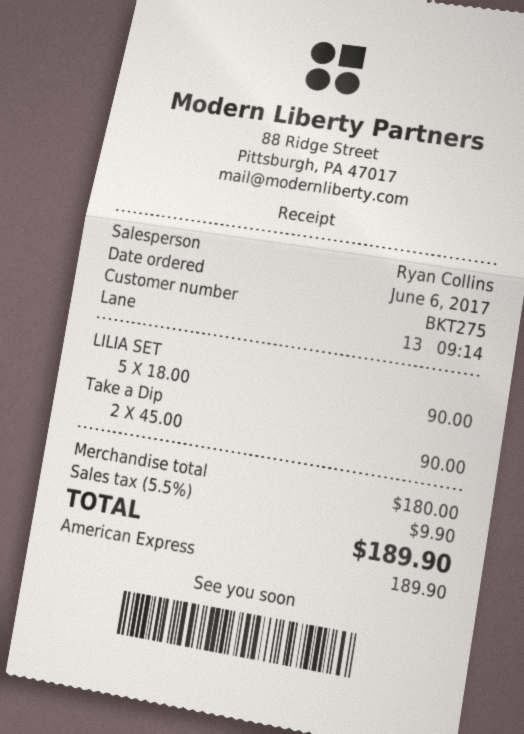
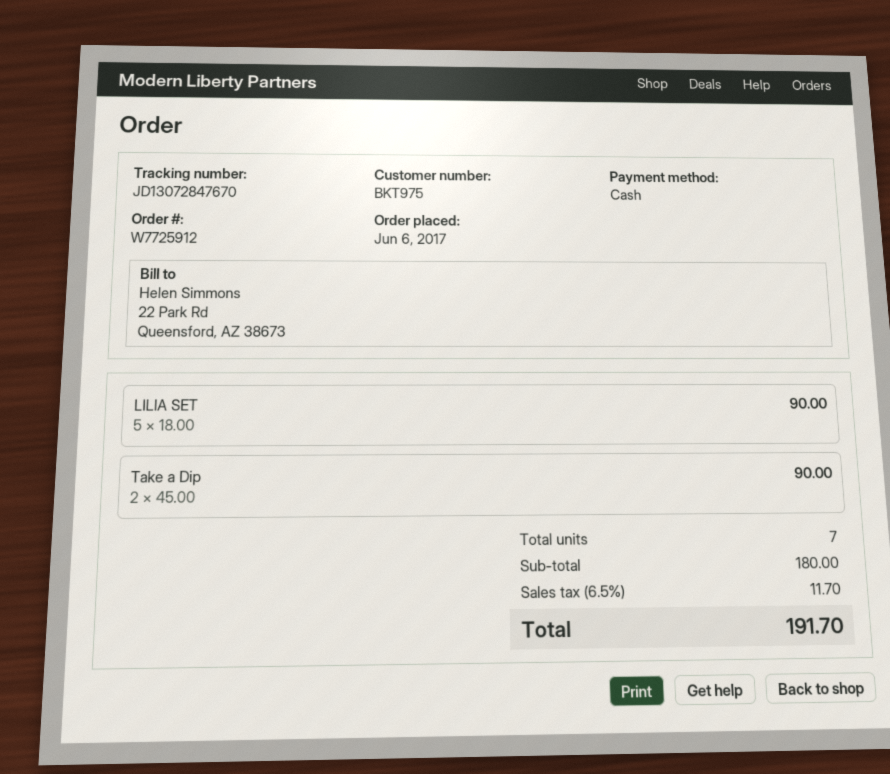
customer number: BKT275 -> BKT975
payment method: American Express -> cash
tax: 5.5% = 9.90 -> 6.5% = 11.70
total: 189.90 -> 191.70

